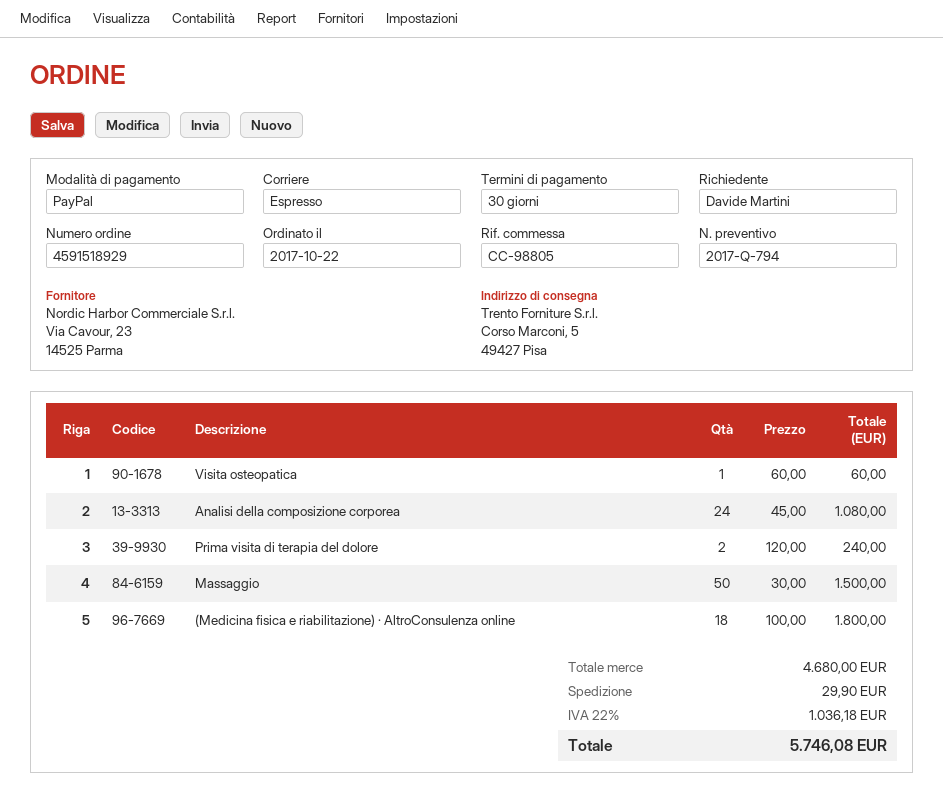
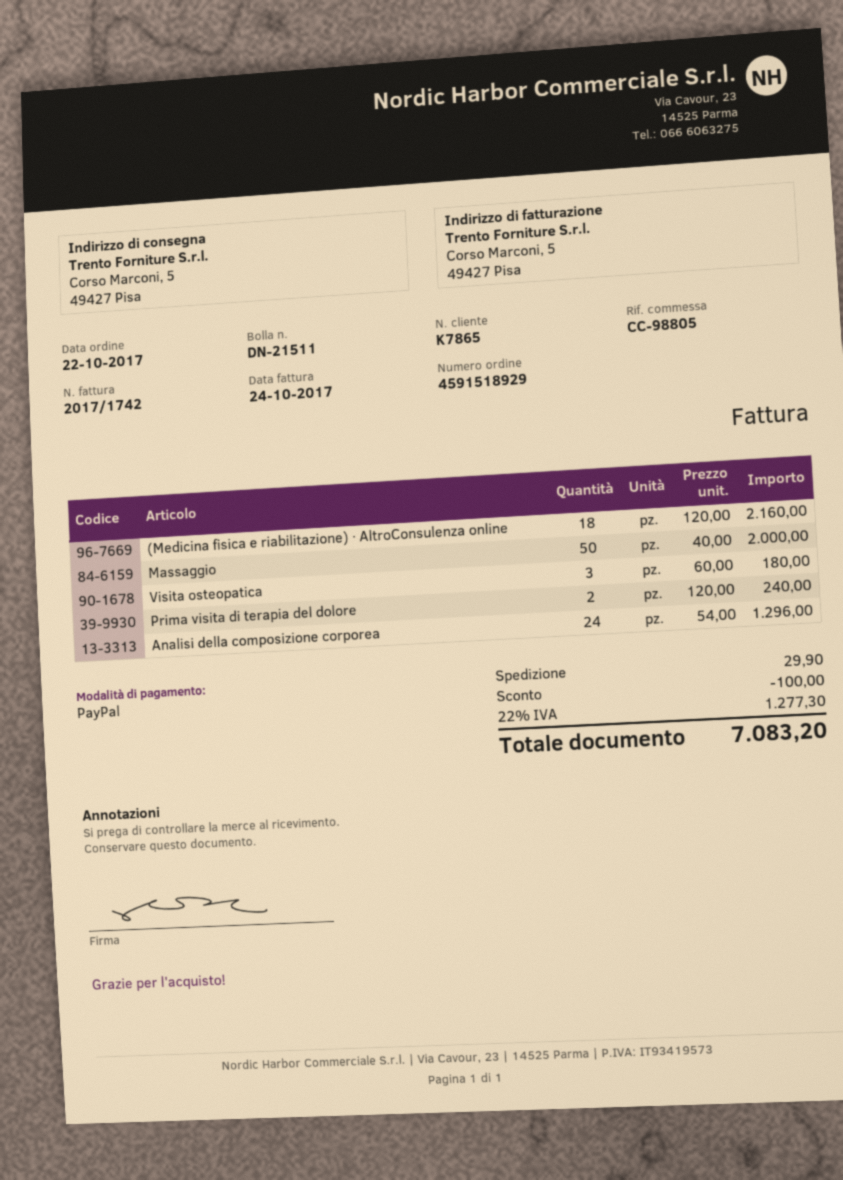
Visita osteopatica: 1 x 60.00 = 60.00 -> 3 x 60.00 = 180.00
Analisi della composizione corporea: 24 x 45.00 = 1080.00 -> 24 x 54.00 = 1296.00
Massaggio: 50 x 30.00 = 1500.00 -> 50 x 40.00 = 2000.00
(Medicina fisica e riabilitazione) · AltroConsulenza online: 18 x 100.00 = 1800.00 -> 18 x 120.00 = 2160.00
discount: none -> 100.00
tax: 22% = 1036.18 -> 22% = 1277.30
total: 5746.08 -> 7083.20

